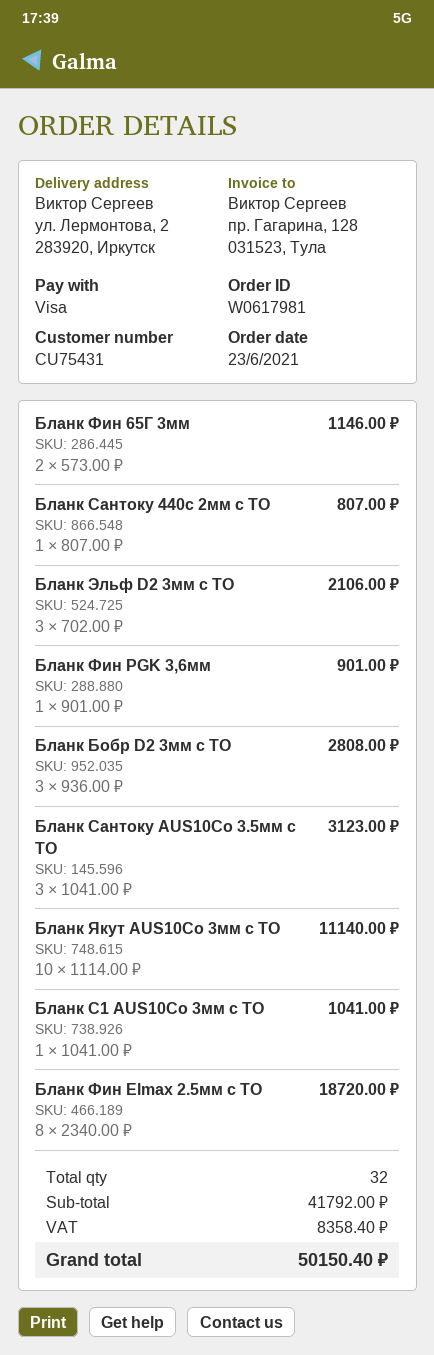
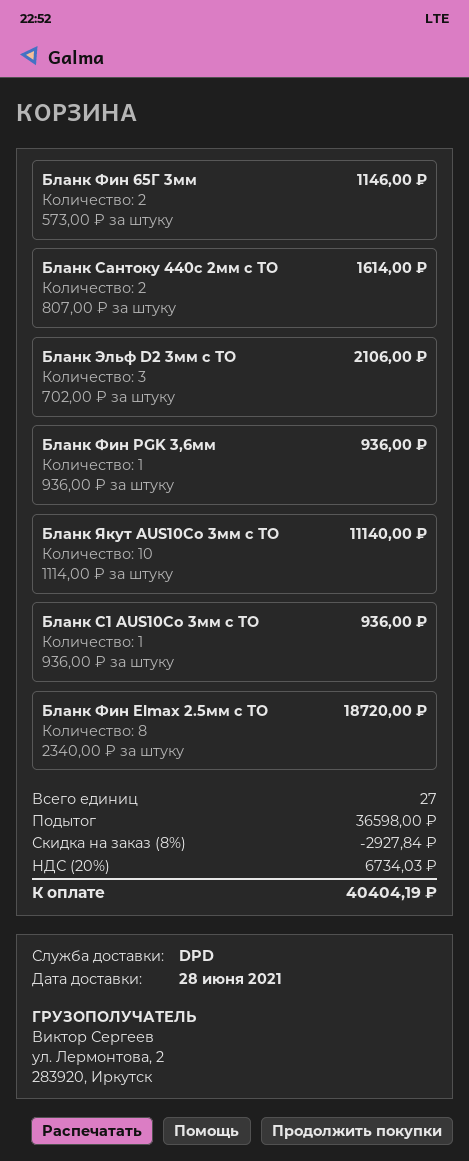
Бланк Сантоку 440c 2мм с ТО: 1 x 807.00 = 807.00 -> 2 x 807.00 = 1614.00
Бланк Фин PGK 3,6мм: 1 x 901.00 = 901.00 -> 1 x 936.00 = 936.00
Бланк Бобр D2 3мм с ТО: 3 x 936.00 = 2808.00 -> none
Бланк Сантоку AUS10Co 3.5мм с ТО: 3 x 1041.00 = 3123.00 -> none
Бланк С1 AUS10Co 3мм с ТО: 1 x 1041.00 = 1041.00 -> 1 x 936.00 = 936.00
total quantity: 32 -> 27
subtotal: 41792.00 -> 36598.00
discount: none -> 8% = 2927.84
tax: 8358.40 -> 6734.03
total: 50150.40 -> 40404.19

